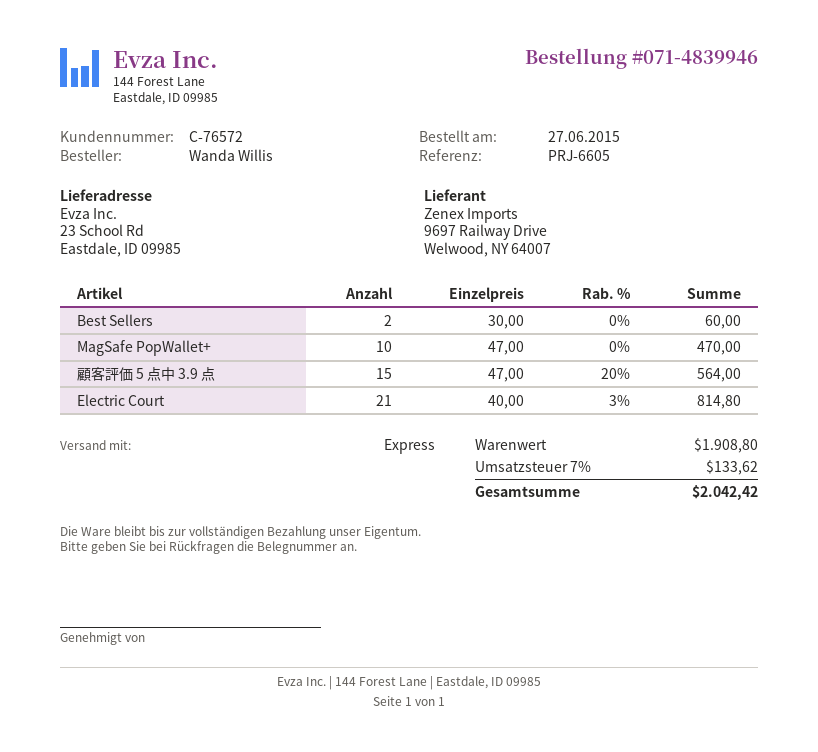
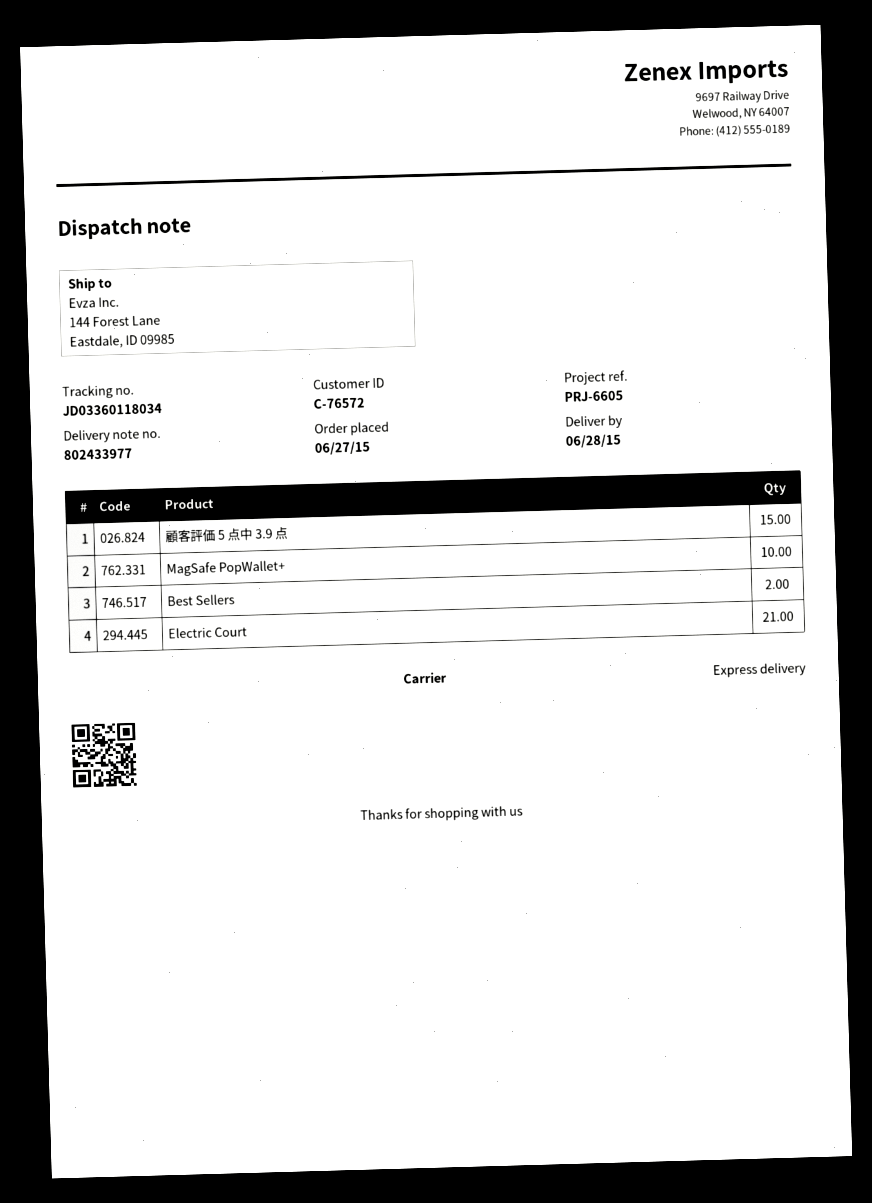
ship to: 23 School Rd, Eastdale, ID 09985 -> 144 Forest Lane, Eastdale, ID 09985

